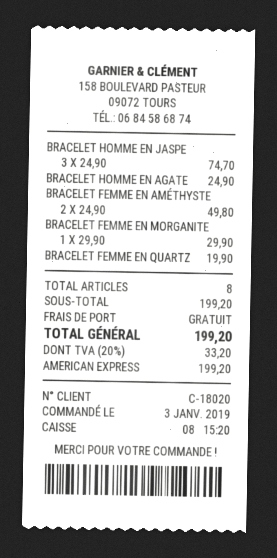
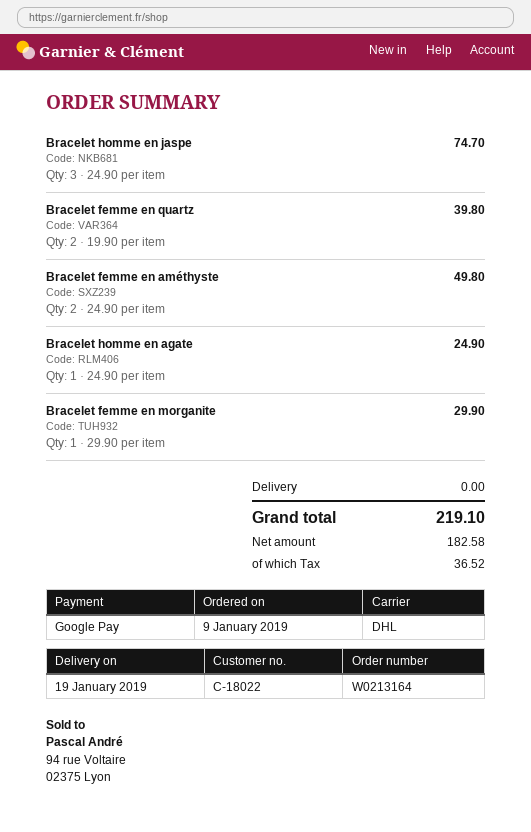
order date: 2019-01-03 -> 2019-01-09
customer number: C-18020 -> C-18022
payment method: American Express -> Google Pay
BRACELET FEMME EN QUARTZ: 1 x 19.90 = 19.90 -> 2 x 19.90 = 39.80
tax: 33.20 -> 36.52
total: 199.20 -> 219.10

